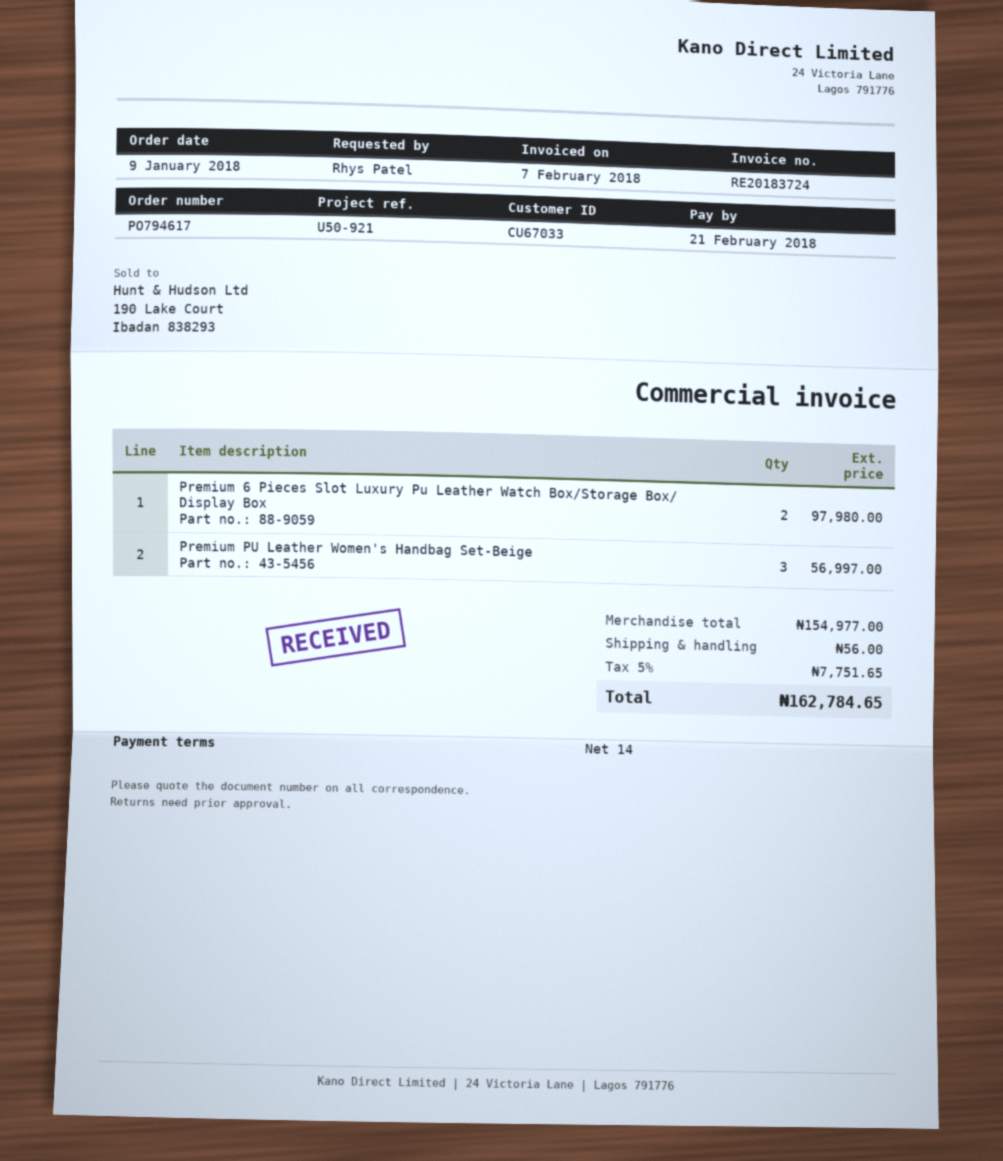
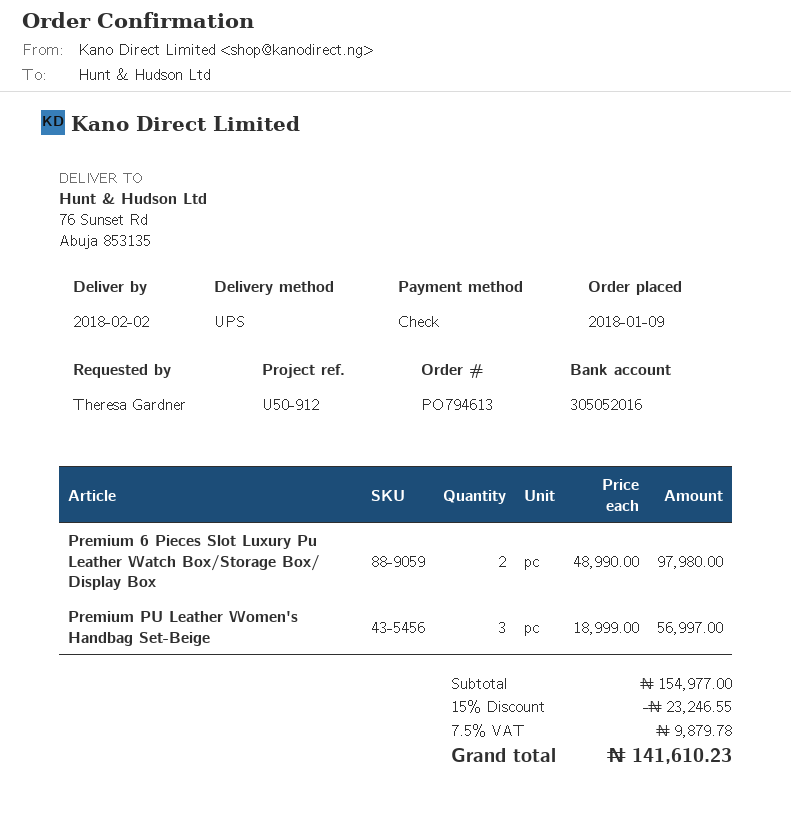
order number: PO794617 -> PO794613
reference: U50-921 -> U50-912
ordered by: Rhys Patel -> Theresa Gardner
discount: none -> 15% = 23246.55
shipping: 56.00 -> none
tax: 5% = 7751.65 -> 7.5% = 9879.78
total: 162784.65 -> 141610.23

